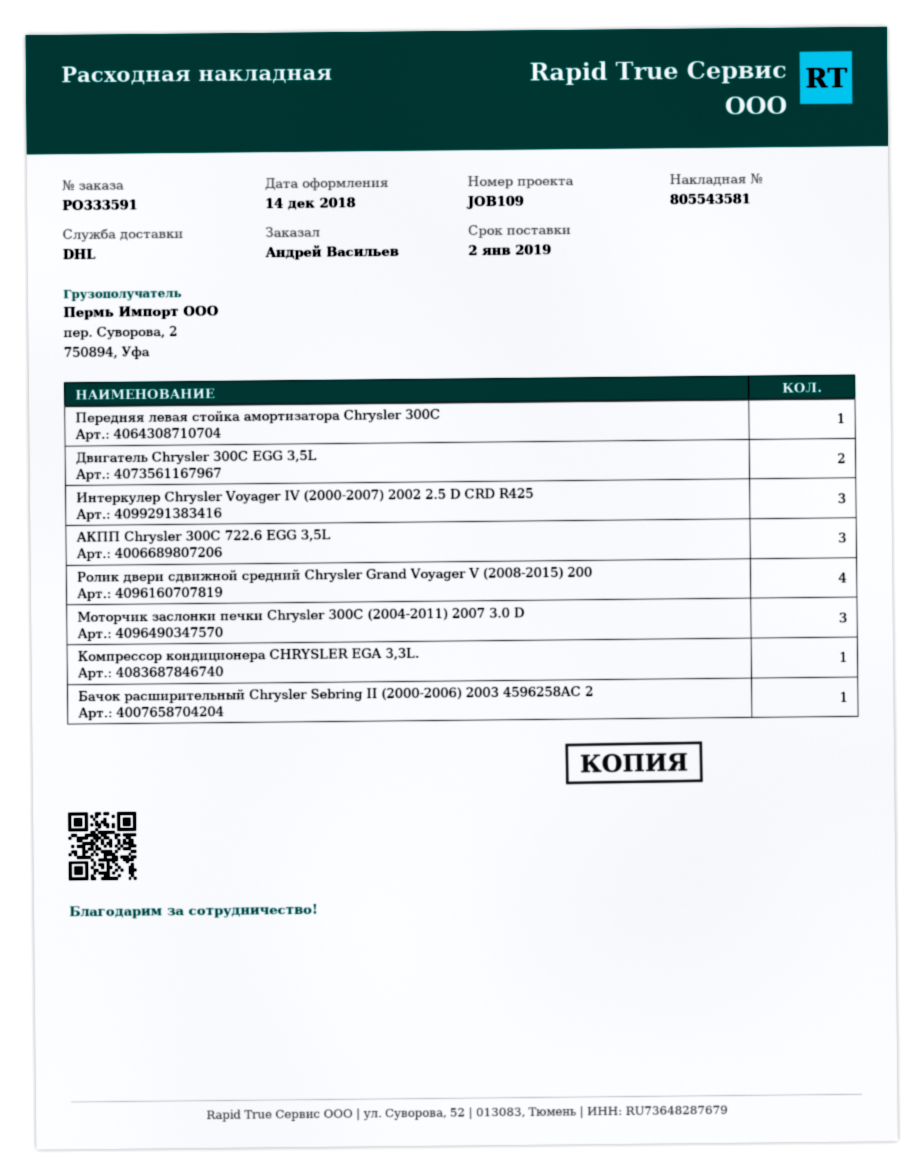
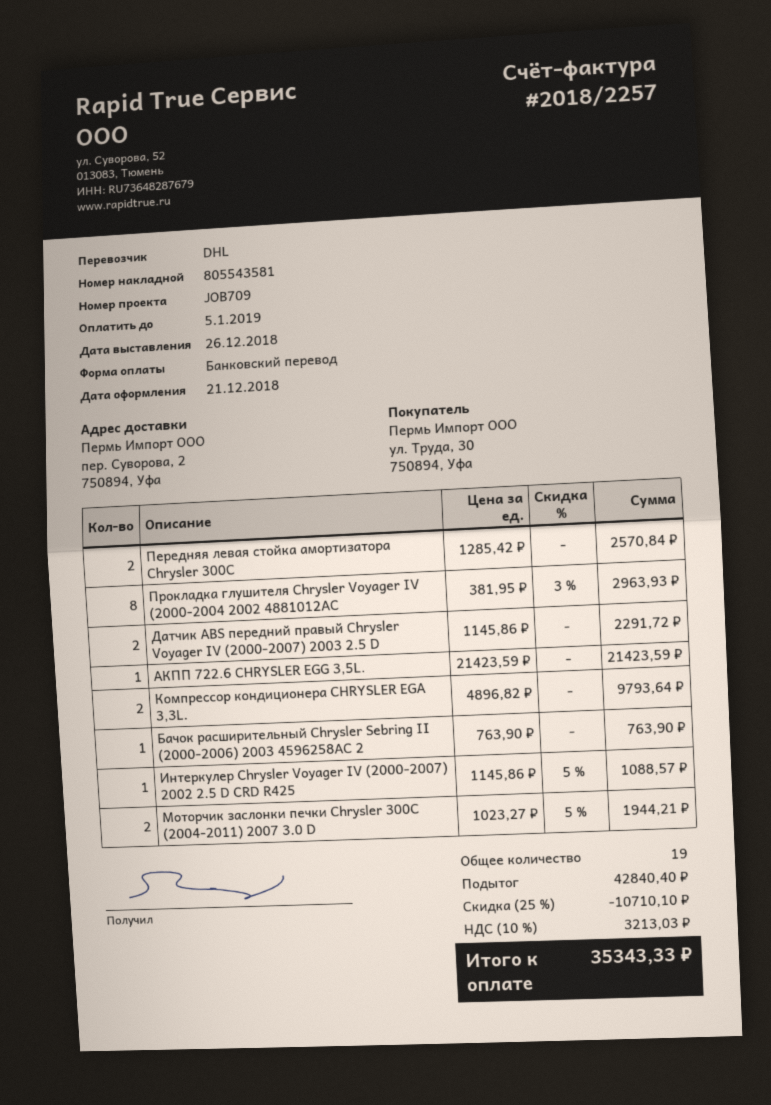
order date: 2018-12-14 -> 2018-12-21
reference: JOB109 -> JOB709
Передняя левая стойка амортизатора Chrysler 300C: 1 -> 2
Двигатель Chrysler 300C EGG 3,5L: 2 -> none
Интеркулер Chrysler Voyager IV (2000-2007) 2002 2.5 D CRD R425: 3 -> 1
АКПП Chrysler 300C 722.6 EGG 3,5L: 3 -> none
Ролик двери сдвижной средний Chrysler Grand Voyager V (2008-2015) 200: 4 -> none
Моторчик заслонки печки Chrysler 300C (2004-2011) 2007 3.0 D: 3 -> 2
Компрессор кондиционера CHRYSLER EGA 3,3L.: 1 -> 2
Прокладка глушителя Chrysler Voyager IV (2000-2004 2002 4881012AC: none -> 8
Датчик ABS передний правый Chrysler Voyager IV (2000-2007) 2003 2.5 D: none -> 2
АКПП 722.6 CHRYSLER EGG 3,5L.: none -> 1

